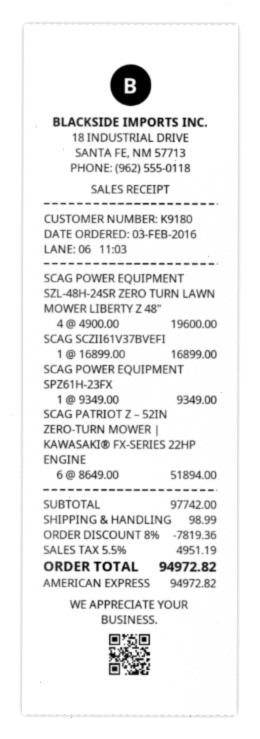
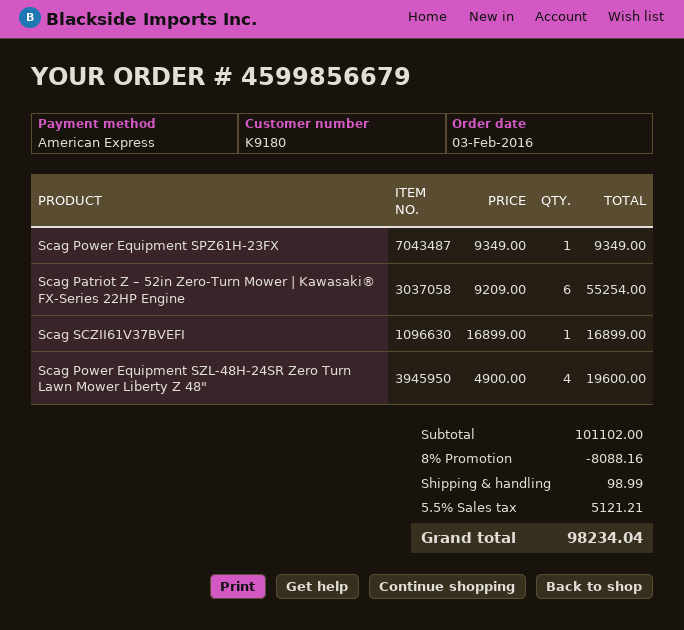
SCAG PATRIOT Z – 52IN ZERO‑TURN MOWER | KAWASAKI® FX‑SERIES 22HP ENGINE: 6 x 8649.00 = 51894.00 -> 6 x 9209.00 = 55254.00
subtotal: 97742.00 -> 101102.00
discount: 8% = 7819.36 -> 8% = 8088.16
tax: 5.5% = 4951.19 -> 5.5% = 5121.21
total: 94972.82 -> 98234.04

